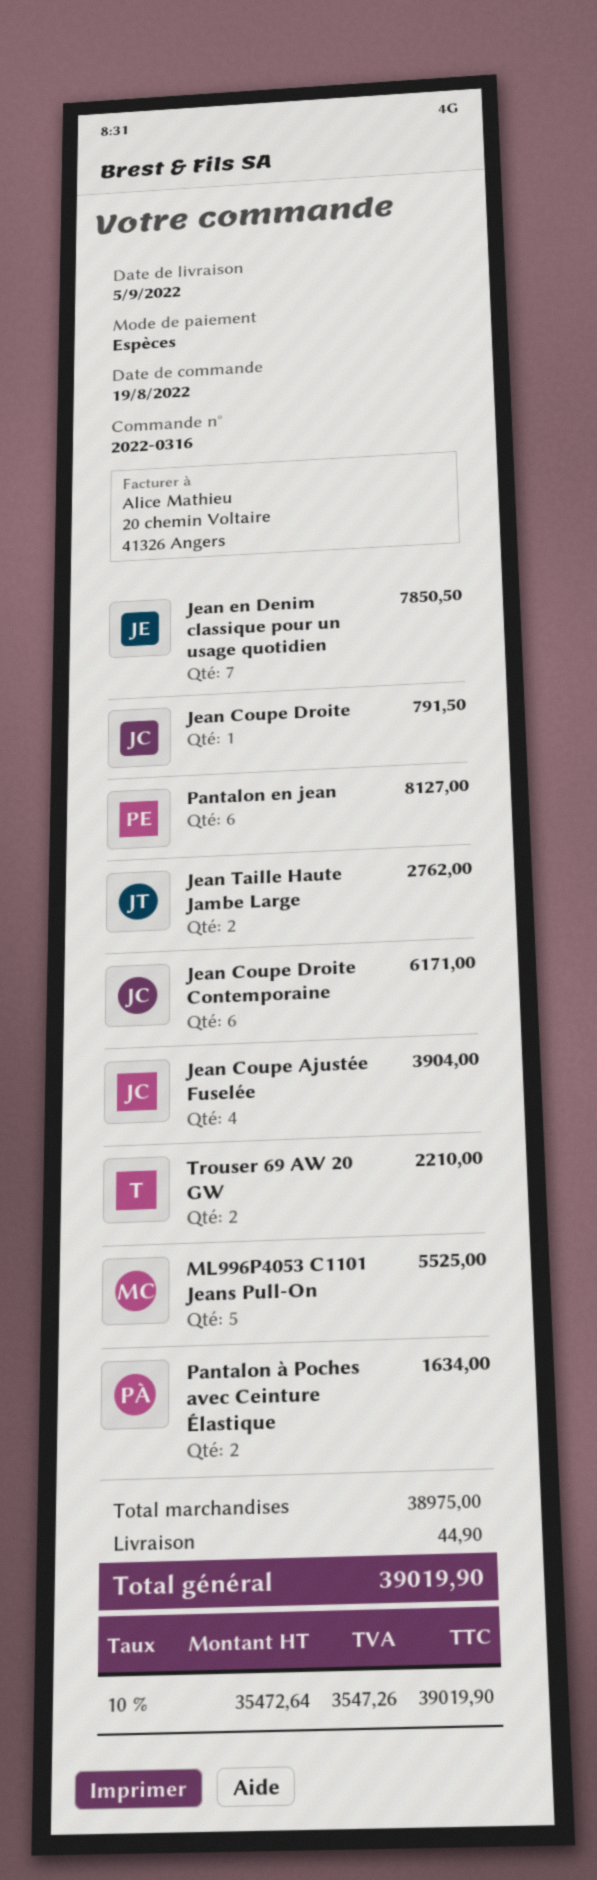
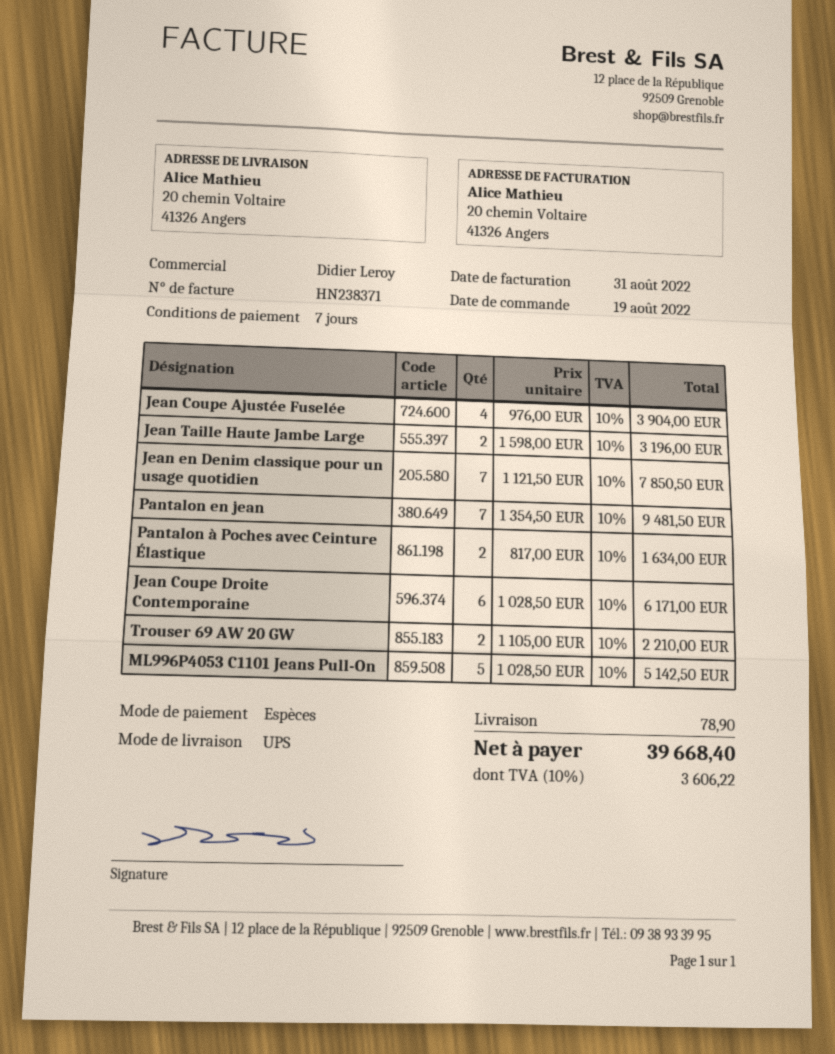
Jean Coupe Droite: 1 for 791.50 -> none
Pantalon en jean: 6 for 8127.00 -> 7 for 9481.50
Jean Taille Haute Jambe Large: 2 for 2762.00 -> 2 for 3196.00
ML996P4053 C1101 Jeans Pull-On: 5 for 5525.00 -> 5 for 5142.50
shipping: 44.90 -> 78.90
tax: 10% = 3547.26 -> 10% = 3606.22
total: 39019.90 -> 39668.40

